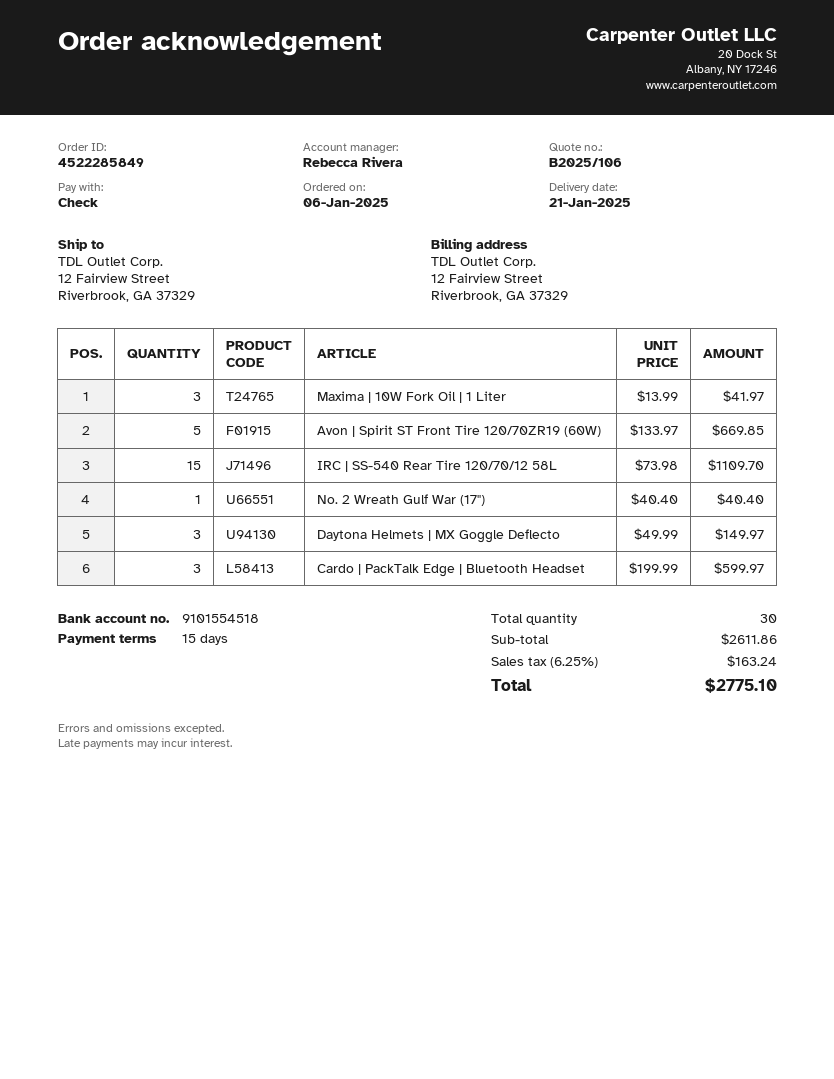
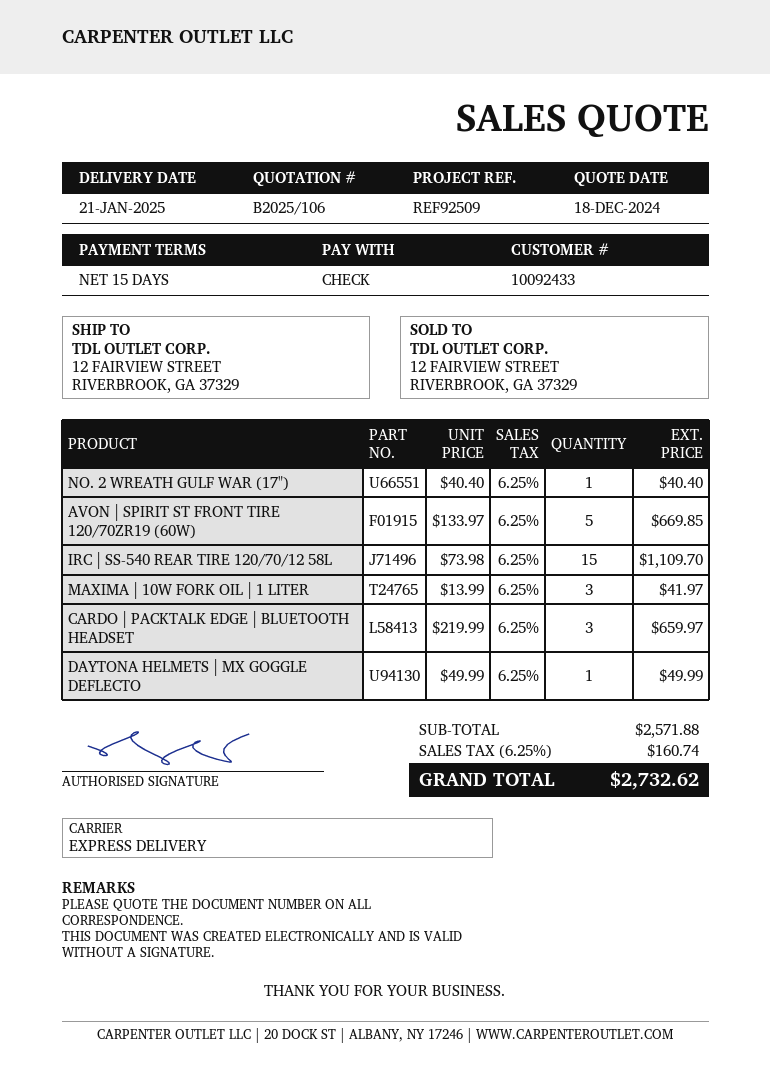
Daytona Helmets | MX Goggle Deflecto: 3 x 49.99 = 149.97 -> 1 x 49.99 = 49.99
Cardo | PackTalk Edge | Bluetooth Headset: 3 x 199.99 = 599.97 -> 3 x 219.99 = 659.97
subtotal: 2611.86 -> 2571.88
tax: 6.25% = 163.24 -> 6.25% = 160.74
total: 2775.10 -> 2732.62

